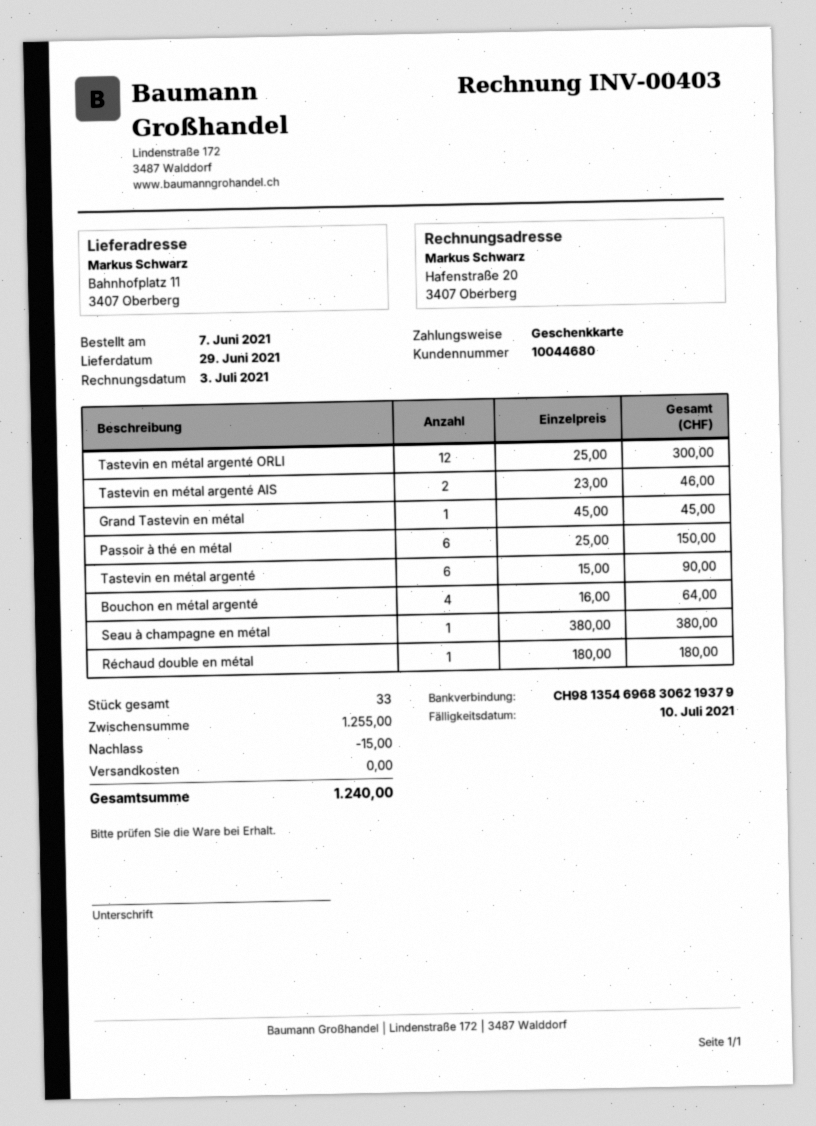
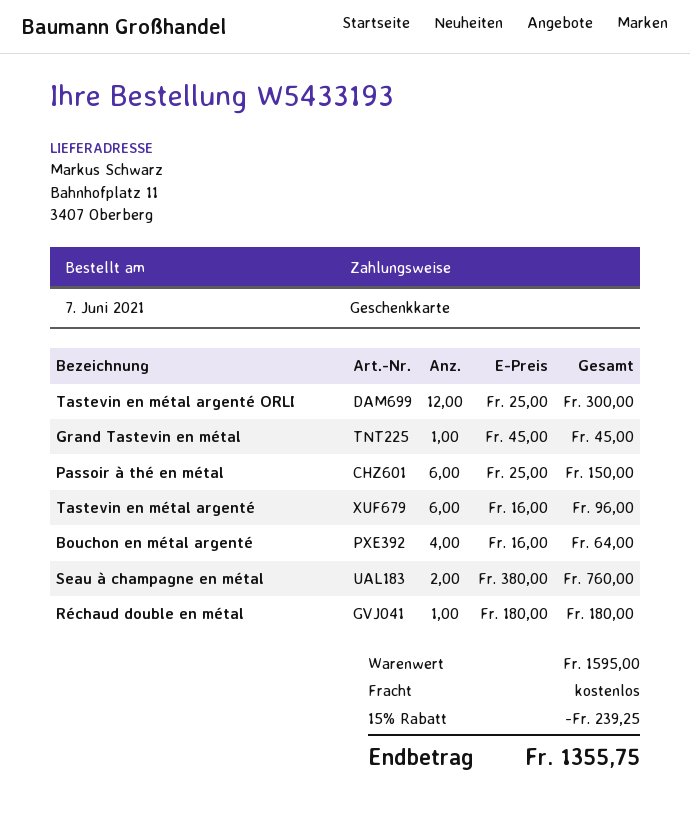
Tastevin en métal argenté AIS: 2 x 23.00 = 46.00 -> none
Tastevin en métal argenté: 6 x 15.00 = 90.00 -> 6 x 16.00 = 96.00
Seau à champagne en métal: 1 x 380.00 = 380.00 -> 2 x 380.00 = 760.00
subtotal: 1255.00 -> 1595.00
discount: 15.00 -> 239.25
total: 1240.00 -> 1355.75

